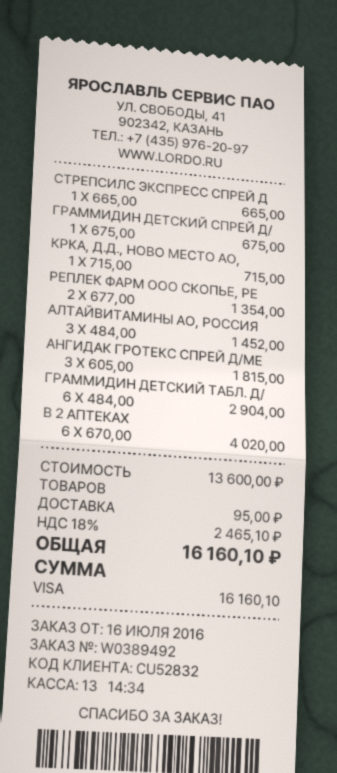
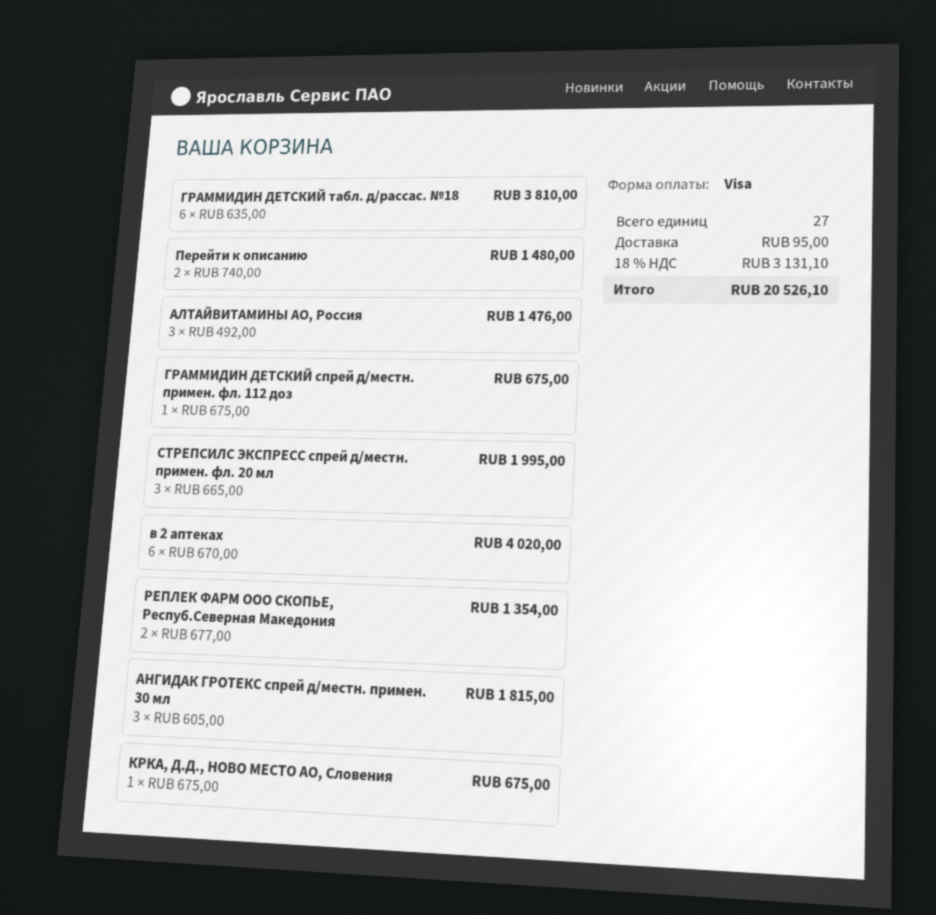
СТРЕПСИЛС ЭКСПРЕСС СПРЕЙ Д: 1 x 665.00 = 665.00 -> 3 x 665.00 = 1995.00
КРКА, Д.Д., НОВО МЕСТО АО,: 1 x 715.00 = 715.00 -> 1 x 675.00 = 675.00
АЛТАЙВИТАМИНЫ АО, РОССИЯ: 3 x 484.00 = 1452.00 -> 3 x 492.00 = 1476.00
ГРАММИДИН ДЕТСКИЙ ТАБЛ. Д/: 6 x 484.00 = 2904.00 -> 6 x 635.00 = 3810.00
Перейти к описанию: none -> 2 x 740.00 = 1480.00
tax: 18% = 2465.10 -> 18% = 3131.10
total: 16160.10 -> 20526.10

